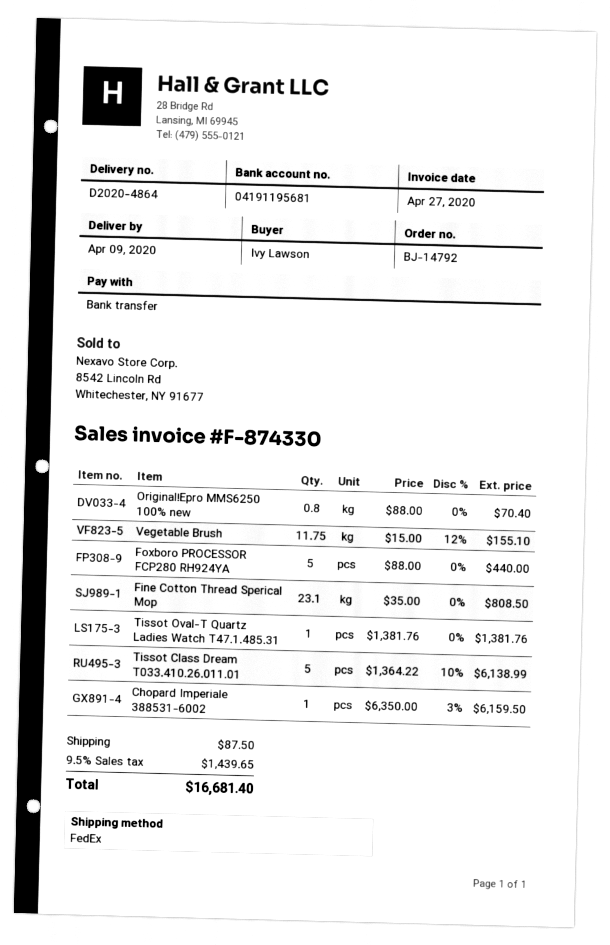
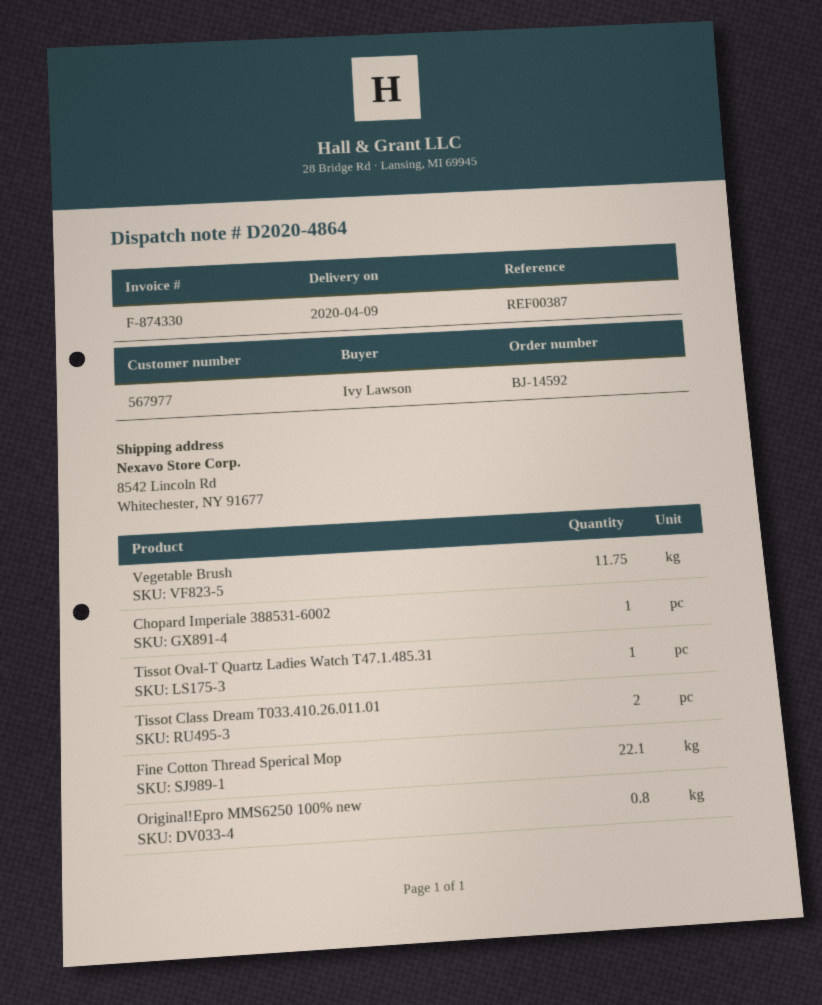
order number: BJ-14792 -> BJ-14592
Foxboro PROCESSOR FCP280 RH924YA: 5 -> none
Fine Cotton Thread Sperical Mop: 23.1 -> 22.1
Tissot Class Dream T033.410.26.011.01: 5 -> 2

